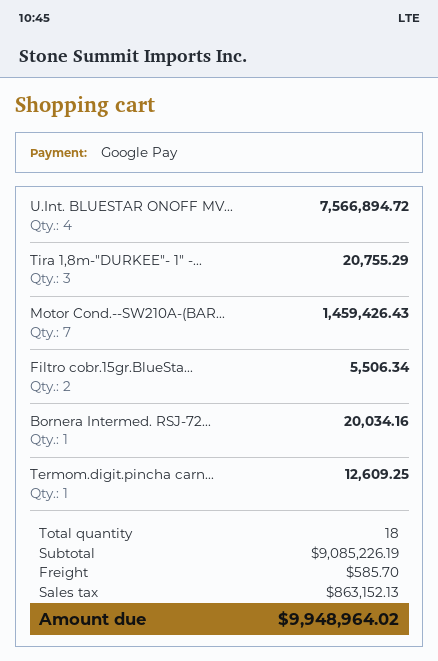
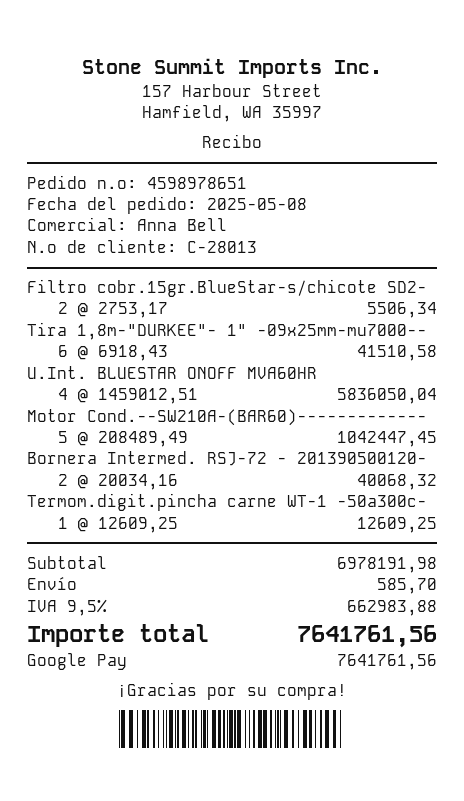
U.Int. BLUESTAR ONOFF MV...: 4 for 7566894.72 -> 4 for 5836050.04
Tira 1,8m-"DURKEE"- 1" -...: 3 for 20755.29 -> 6 for 41510.58
Motor Cond.--SW210A-(BAR...: 7 for 1459426.43 -> 5 for 1042447.45
Bornera Intermed. RSJ-72...: 1 for 20034.16 -> 2 for 40068.32
subtotal: 9085226.19 -> 6978191.98
tax: 863152.13 -> 662983.88
total: 9948964.02 -> 7641761.56

